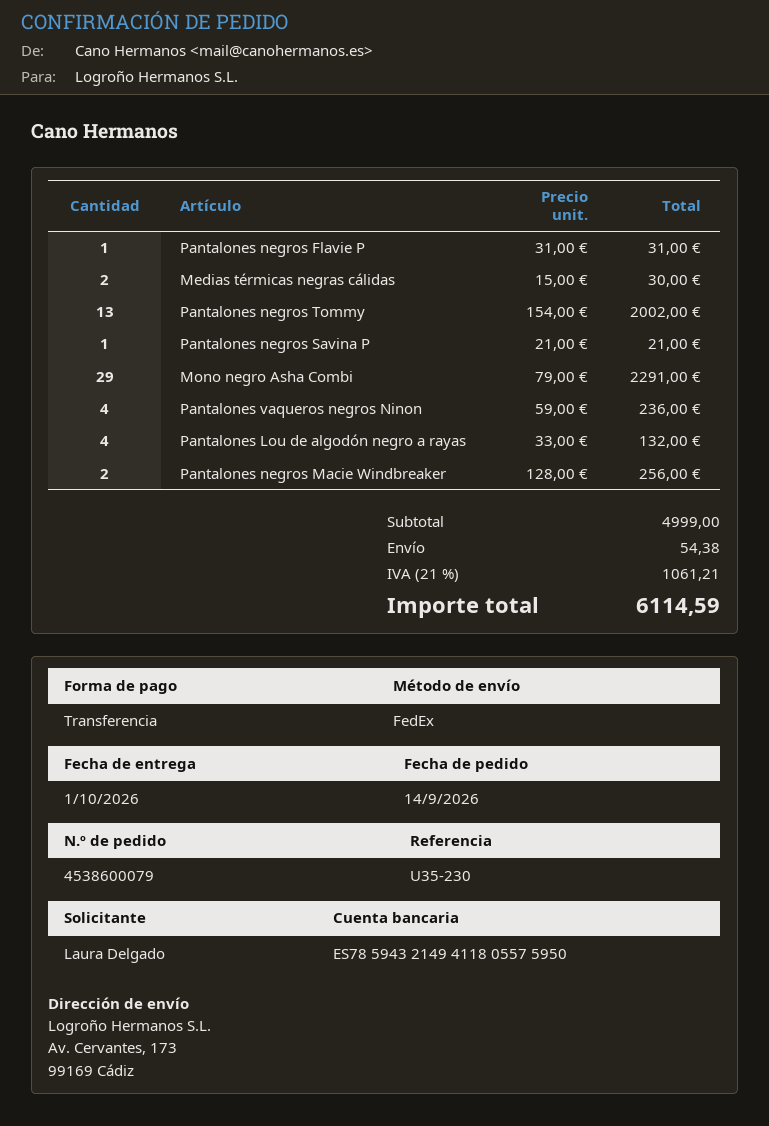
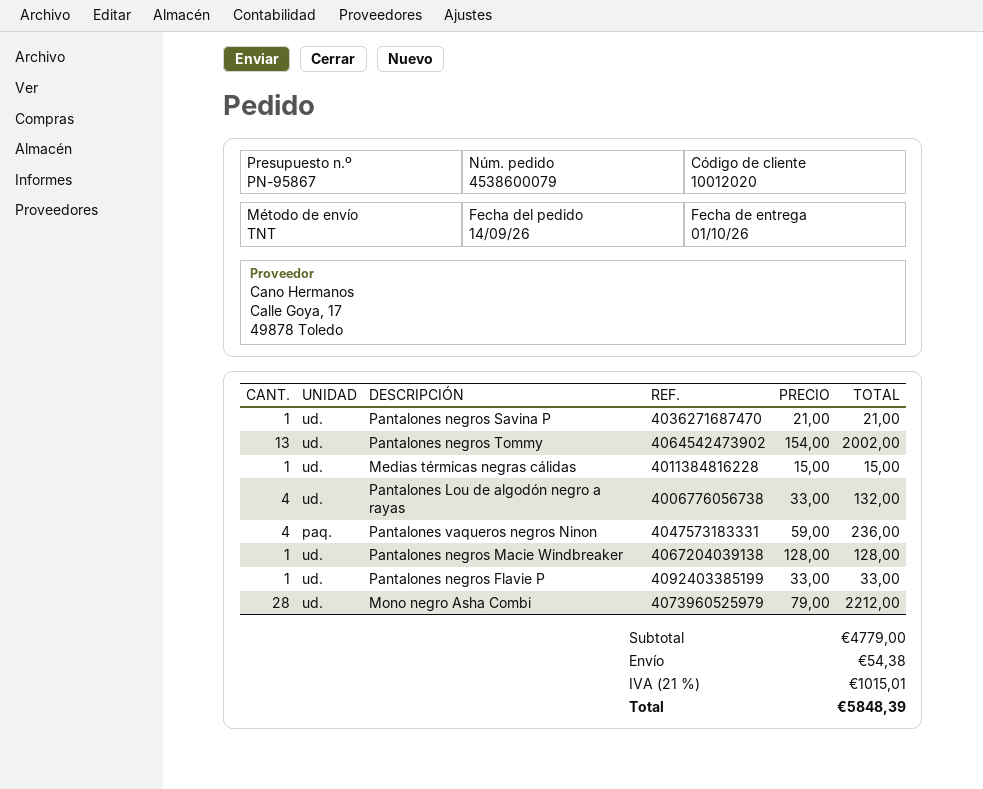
shipping method: FedEx -> TNT
Pantalones negros Flavie P: 1 x 31.00 = 31.00 -> 1 x 33.00 = 33.00
Medias térmicas negras cálidas: 2 x 15.00 = 30.00 -> 1 x 15.00 = 15.00
Mono negro Asha Combi: 29 x 79.00 = 2291.00 -> 28 x 79.00 = 2212.00
Pantalones negros Macie Windbreaker: 2 x 128.00 = 256.00 -> 1 x 128.00 = 128.00
subtotal: 4999.00 -> 4779.00
tax: 21% = 1061.21 -> 21% = 1015.01
total: 6114.59 -> 5848.39

